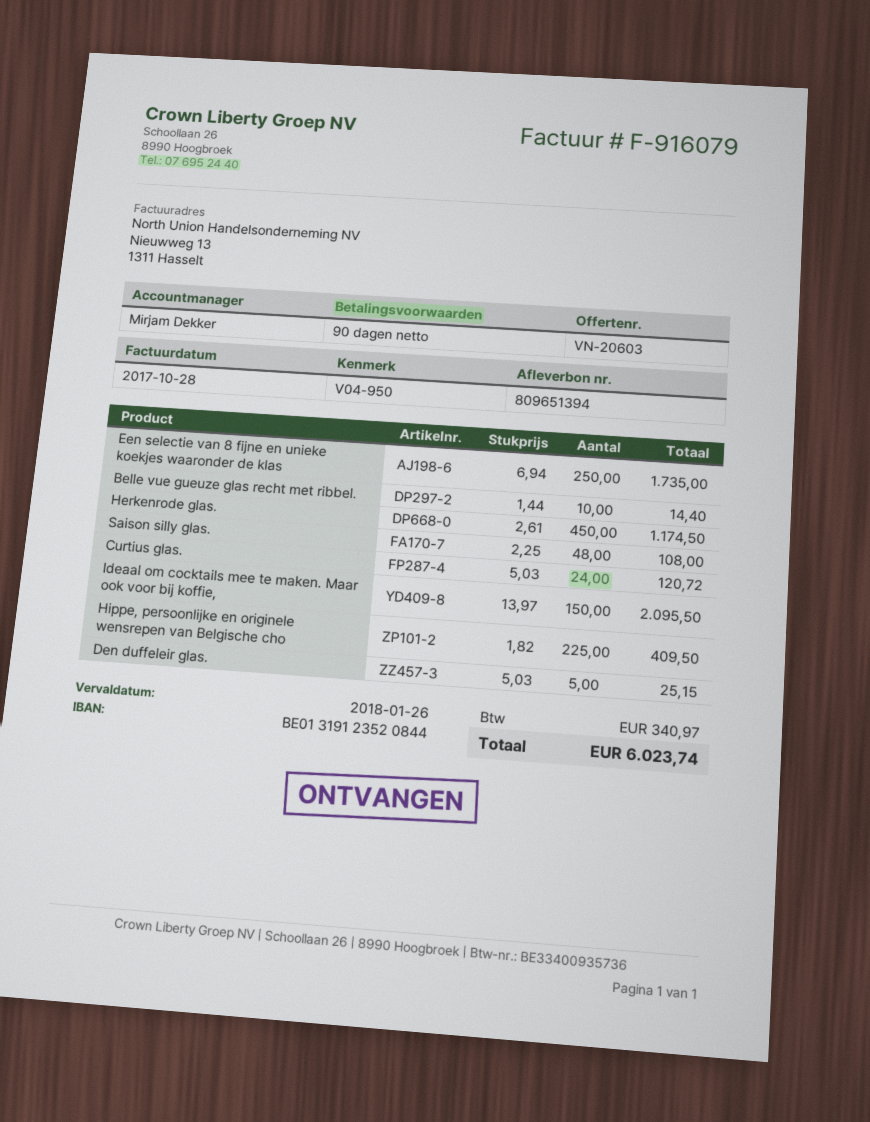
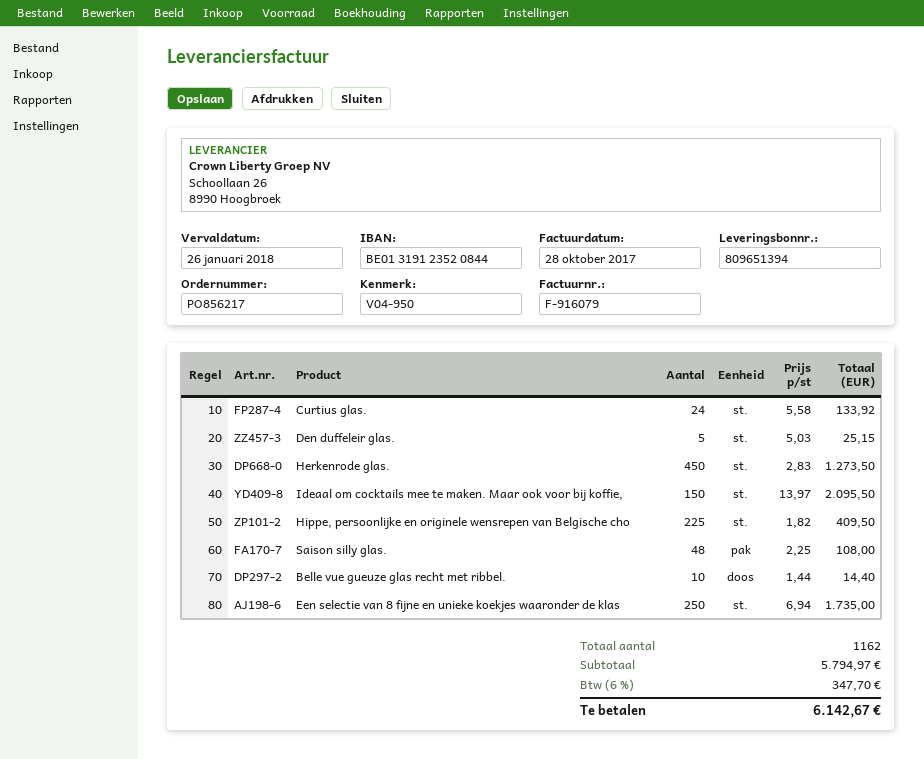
Herkenrode glas.: 450 x 2.61 = 1174.50 -> 450 x 2.83 = 1273.50
Curtius glas.: 24 x 5.03 = 120.72 -> 24 x 5.58 = 133.92
tax: 340.97 -> 347.70
total: 6023.74 -> 6142.67

